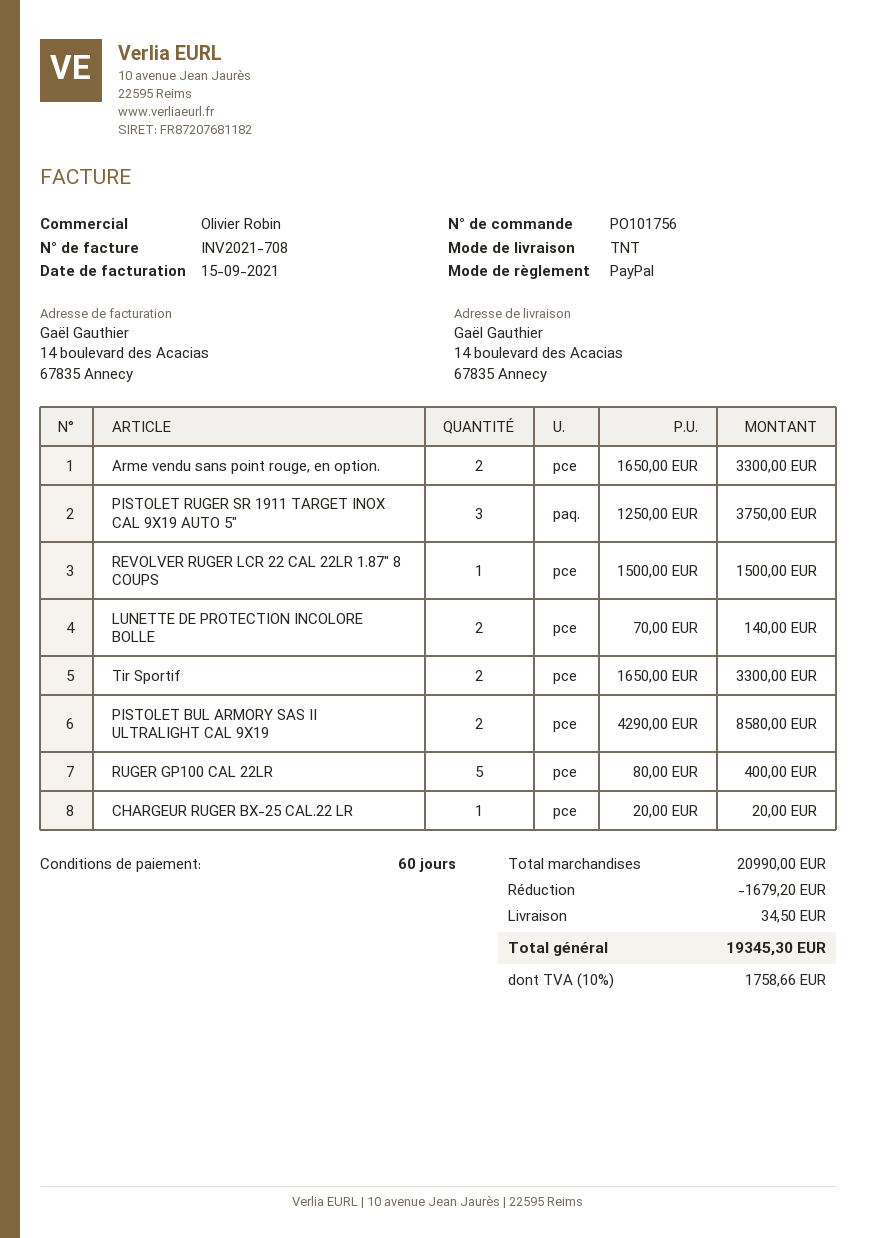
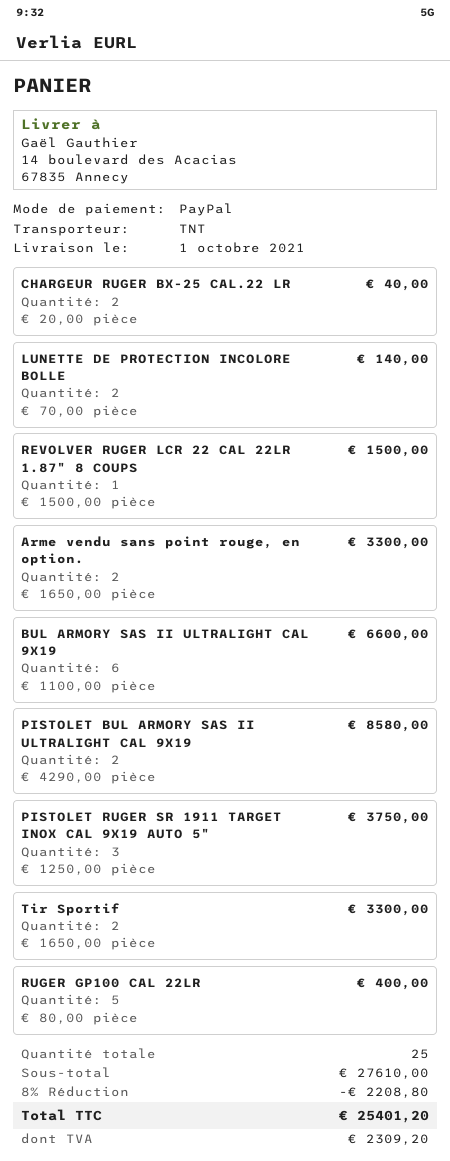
CHARGEUR RUGER BX-25 CAL.22 LR: 1 x 20.00 = 20.00 -> 2 x 20.00 = 40.00
BUL ARMORY SAS II ULTRALIGHT CAL 9X19: none -> 6 x 1100.00 = 6600.00
subtotal: 20990.00 -> 27610.00
discount: 1679.20 -> 2208.80
shipping: 34.50 -> none
tax: 1758.66 -> 2309.20
total: 19345.30 -> 25401.20

